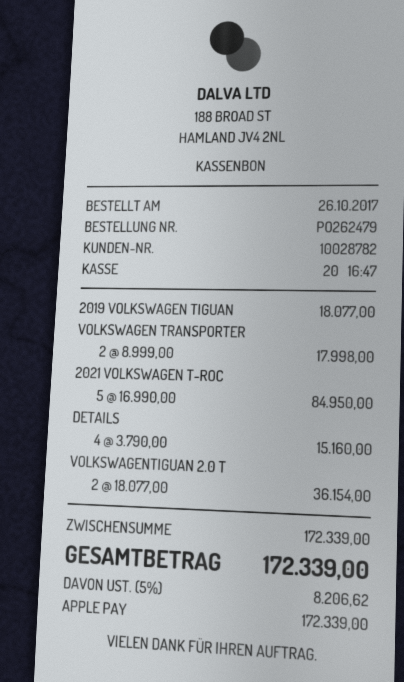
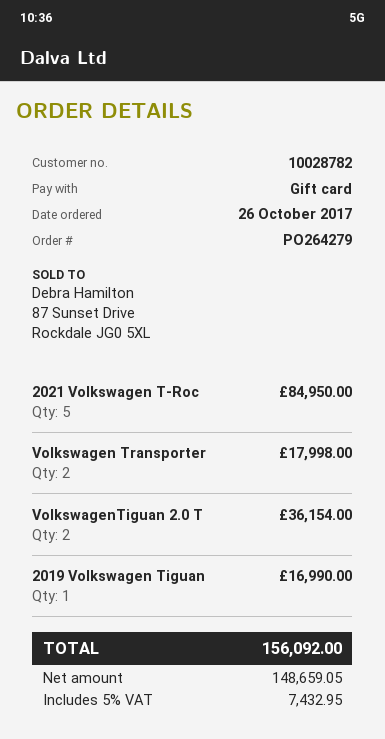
order number: PO262479 -> PO264279
payment method: Apple Pay -> gift card
2019 VOLKSWAGEN TIGUAN: 1 for 18077.00 -> 1 for 16990.00
DETAILS: 4 for 15160.00 -> none
tax: 5% = 8206.62 -> 5% = 7432.95
total: 172339.00 -> 156092.00

